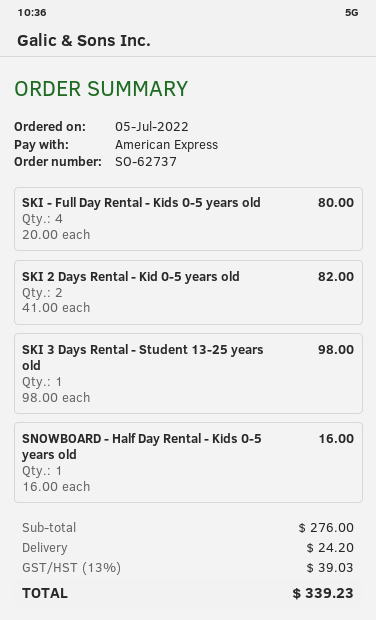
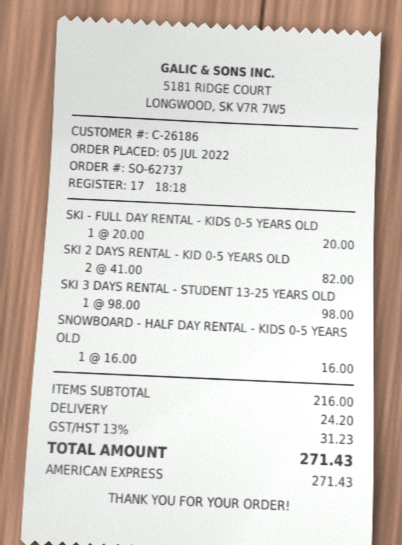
SKI - Full Day Rental - Kids 0-5 years old: 4 x 20.00 = 80.00 -> 1 x 20.00 = 20.00
subtotal: 276.00 -> 216.00
tax: 13% = 39.03 -> 13% = 31.23
total: 339.23 -> 271.43

